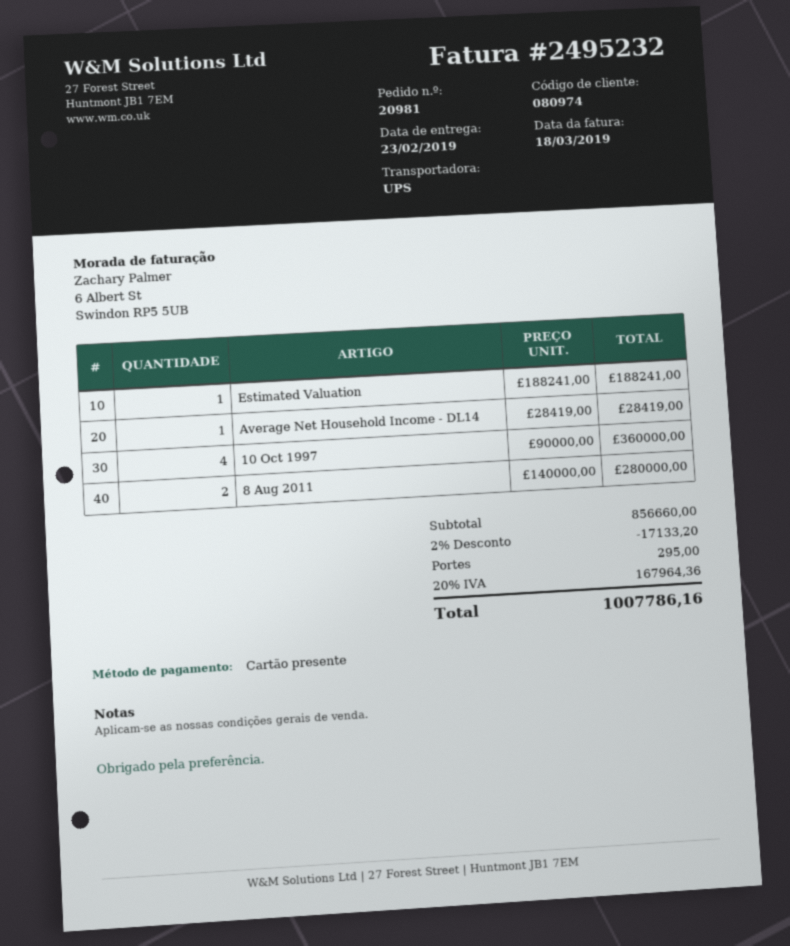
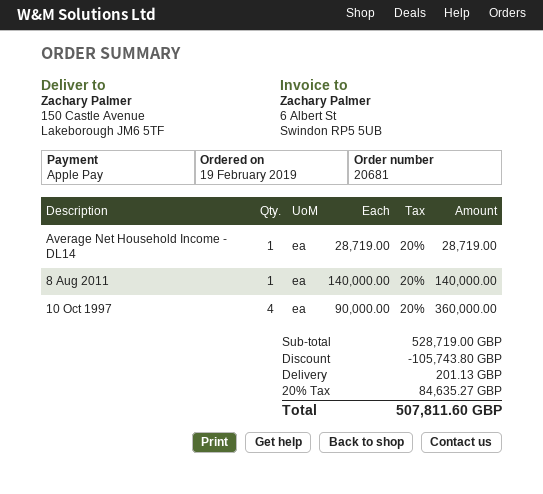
order number: 20981 -> 20681
payment method: gift card -> Apple Pay
Estimated Valuation: 1 x 188241.00 = 188241.00 -> none
Average Net Household Income - DL14: 1 x 28419.00 = 28419.00 -> 1 x 28719.00 = 28719.00
8 Aug 2011: 2 x 140000.00 = 280000.00 -> 1 x 140000.00 = 140000.00
subtotal: 856660.00 -> 528719.00
discount: 17133.20 -> 105743.80
shipping: 295.00 -> 201.13
tax: 20% = 167964.36 -> 20% = 84635.27
total: 1007786.16 -> 507811.60

